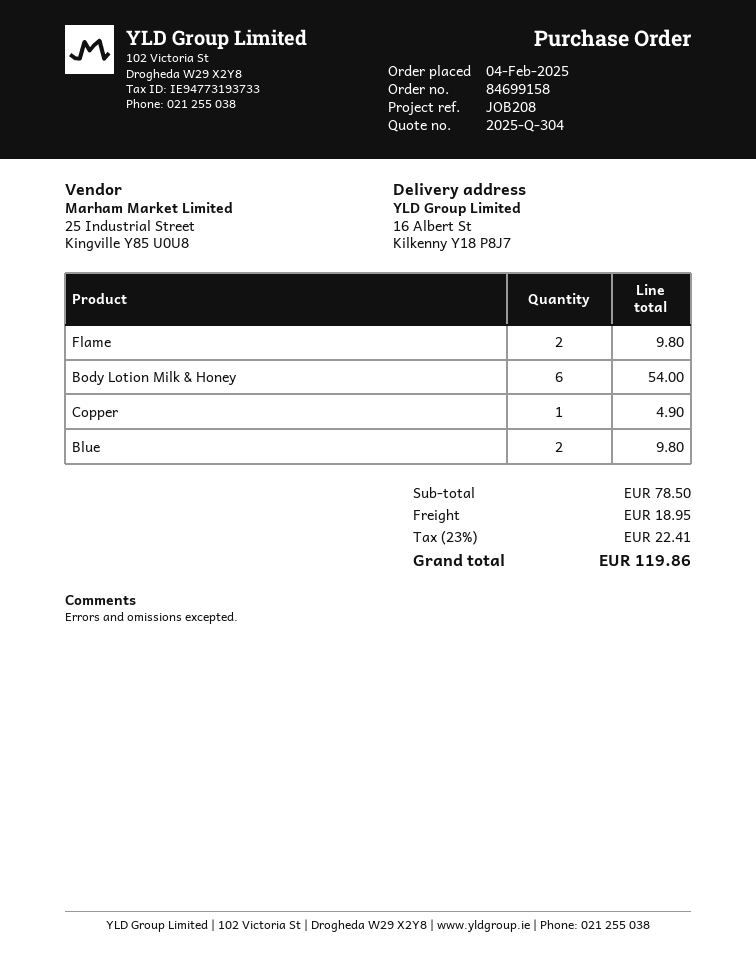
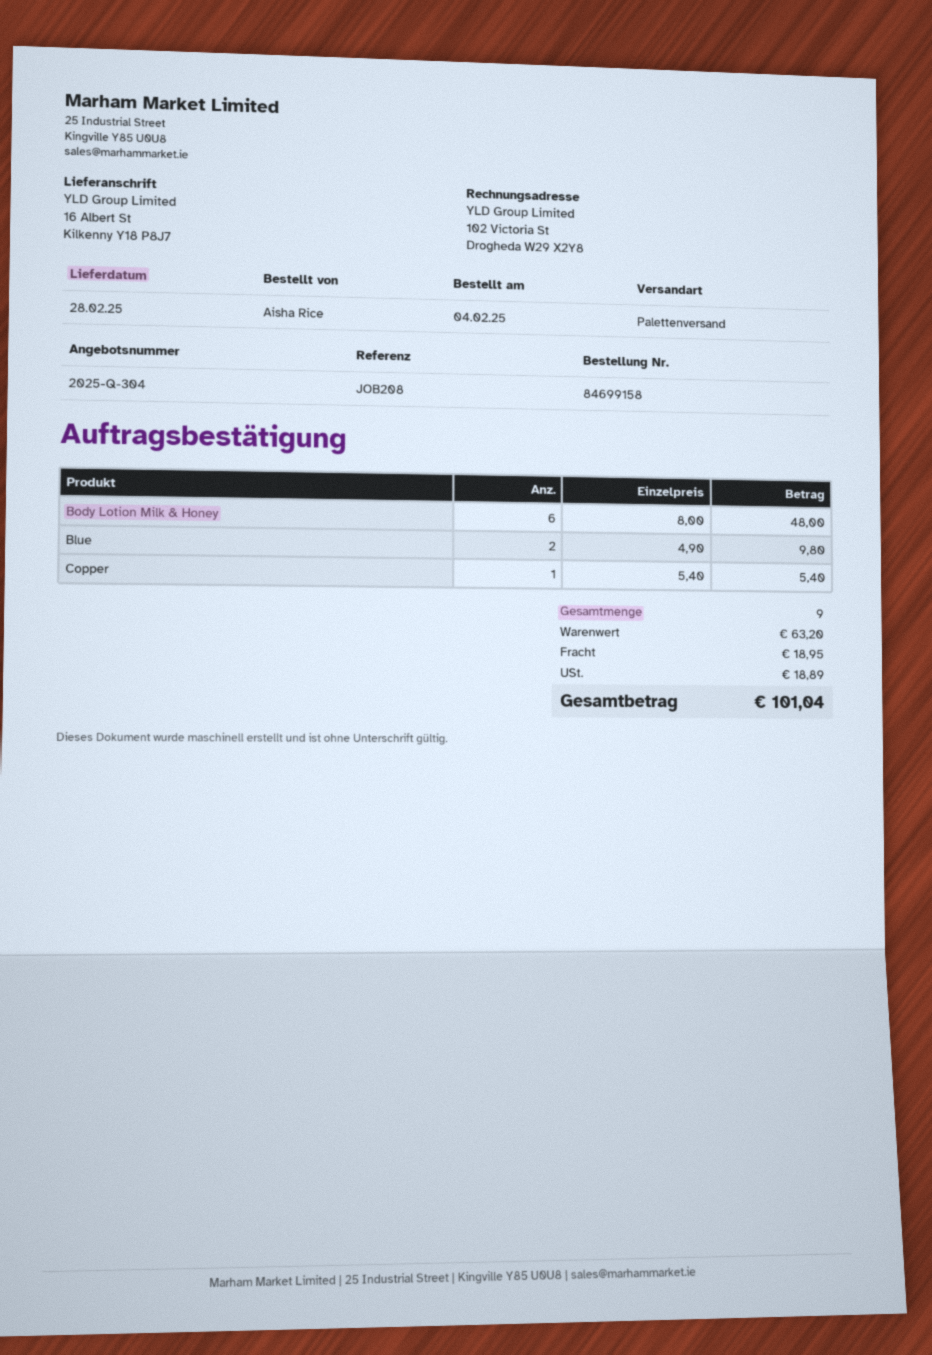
Flame: 2 for 9.80 -> none
Body Lotion Milk & Honey: 6 for 54.00 -> 6 for 48.00
Copper: 1 for 4.90 -> 1 for 5.40
subtotal: 78.50 -> 63.20
tax: 22.41 -> 18.89
total: 119.86 -> 101.04

